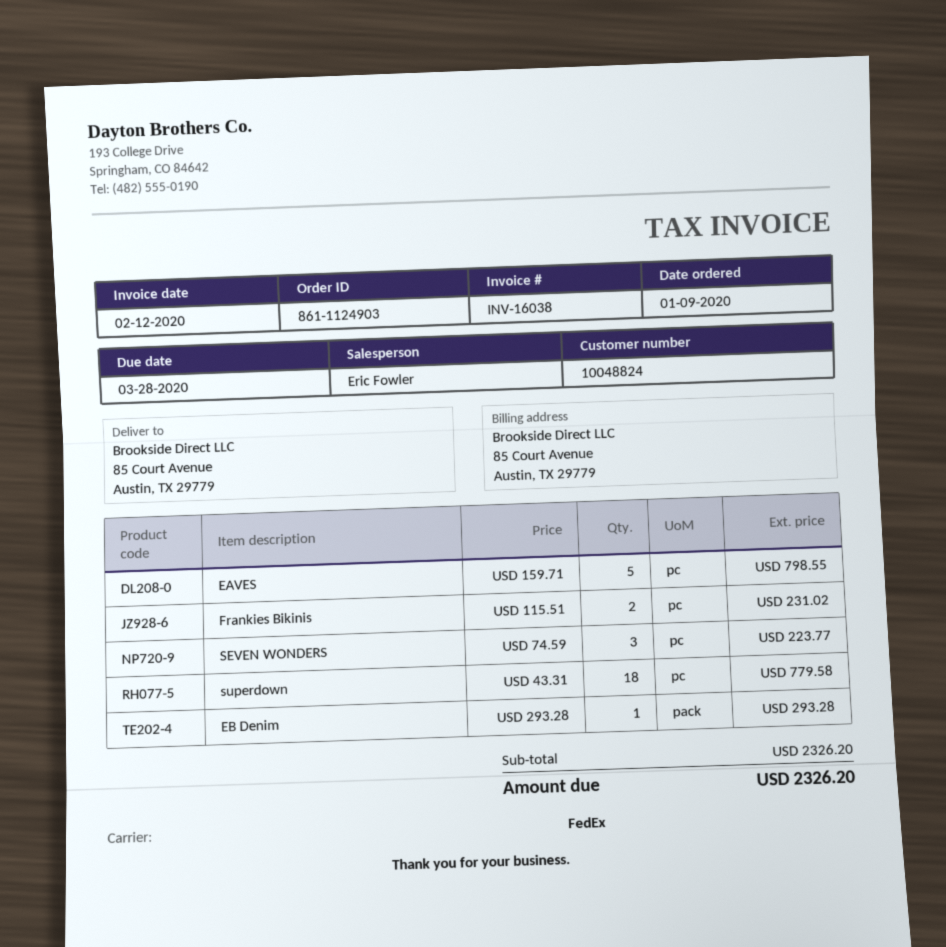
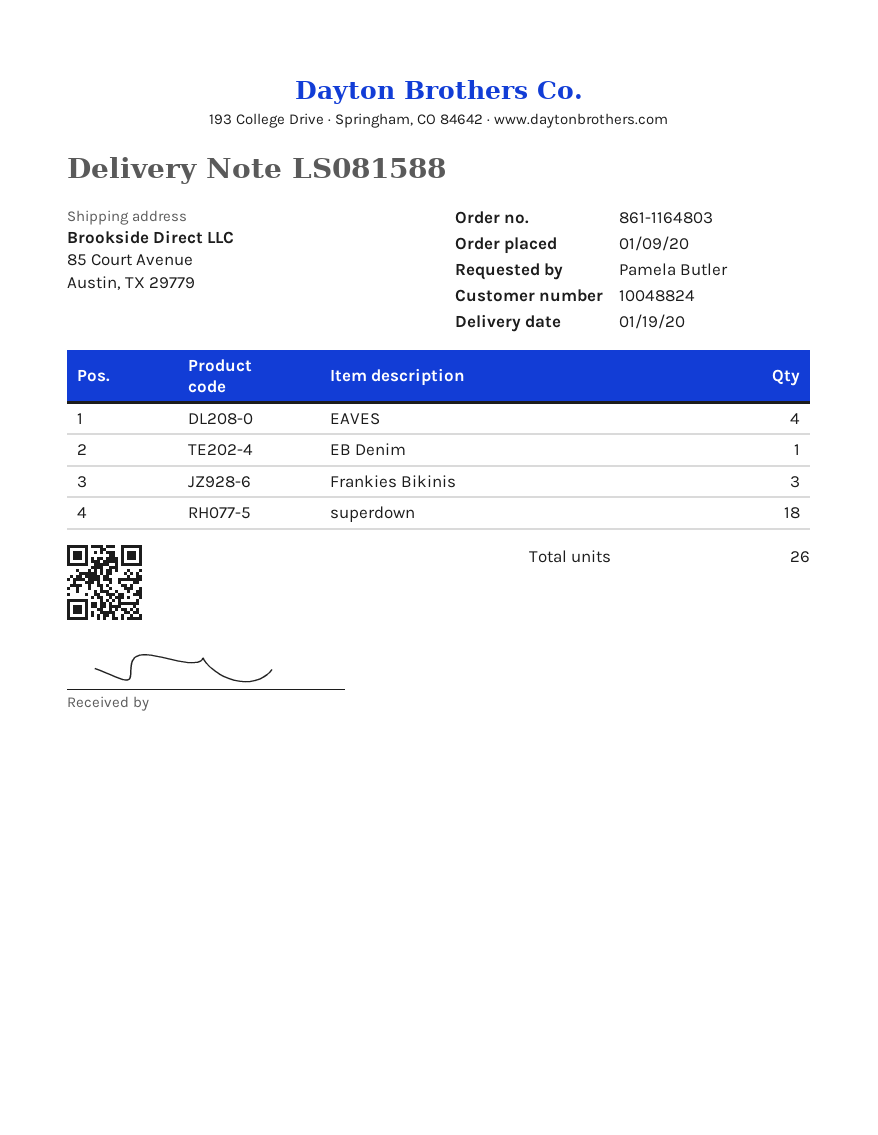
order number: 861-1124903 -> 861-1164803
EAVES: 5 -> 4
Frankies Bikinis: 2 -> 3
SEVEN WONDERS: 3 -> none

